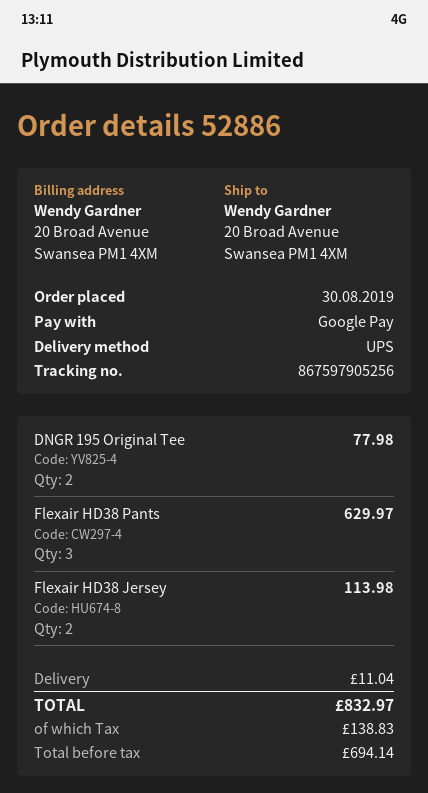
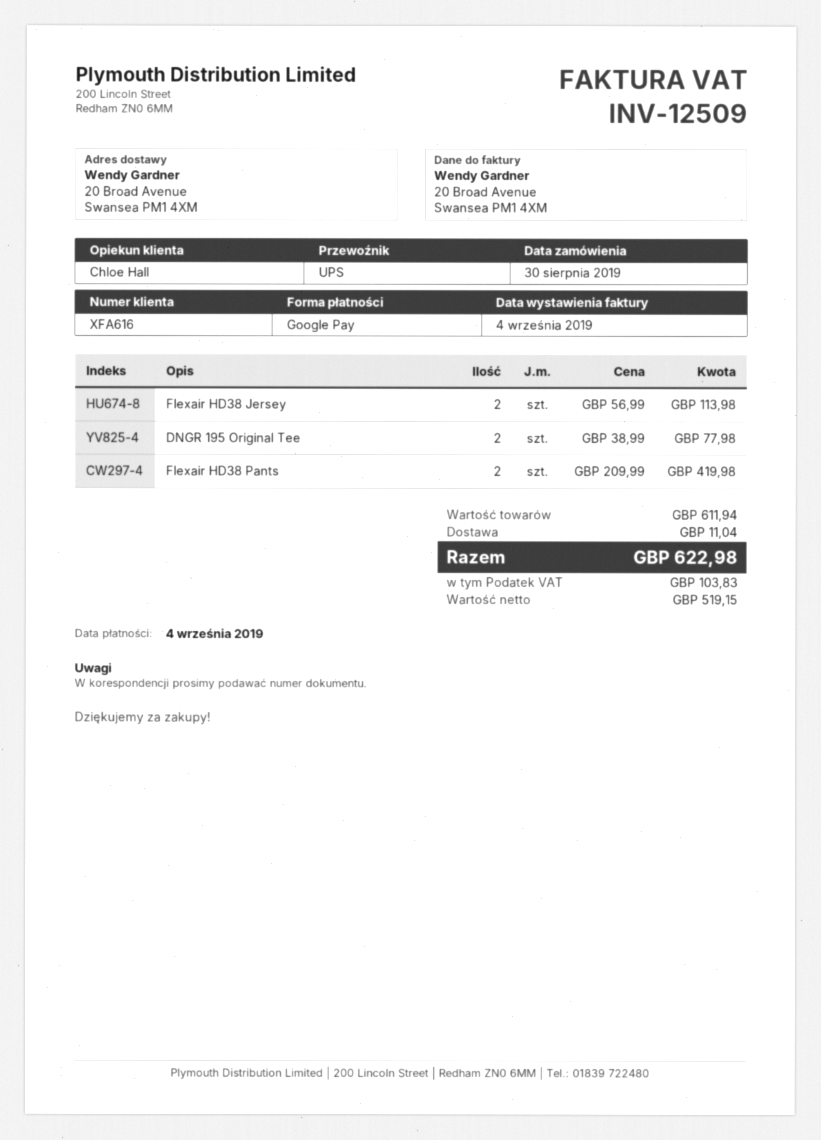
Flexair HD38 Pants: 3 for 629.97 -> 2 for 419.98
net: 694.14 -> 519.15
tax: 138.83 -> 103.83
total: 832.97 -> 622.98

